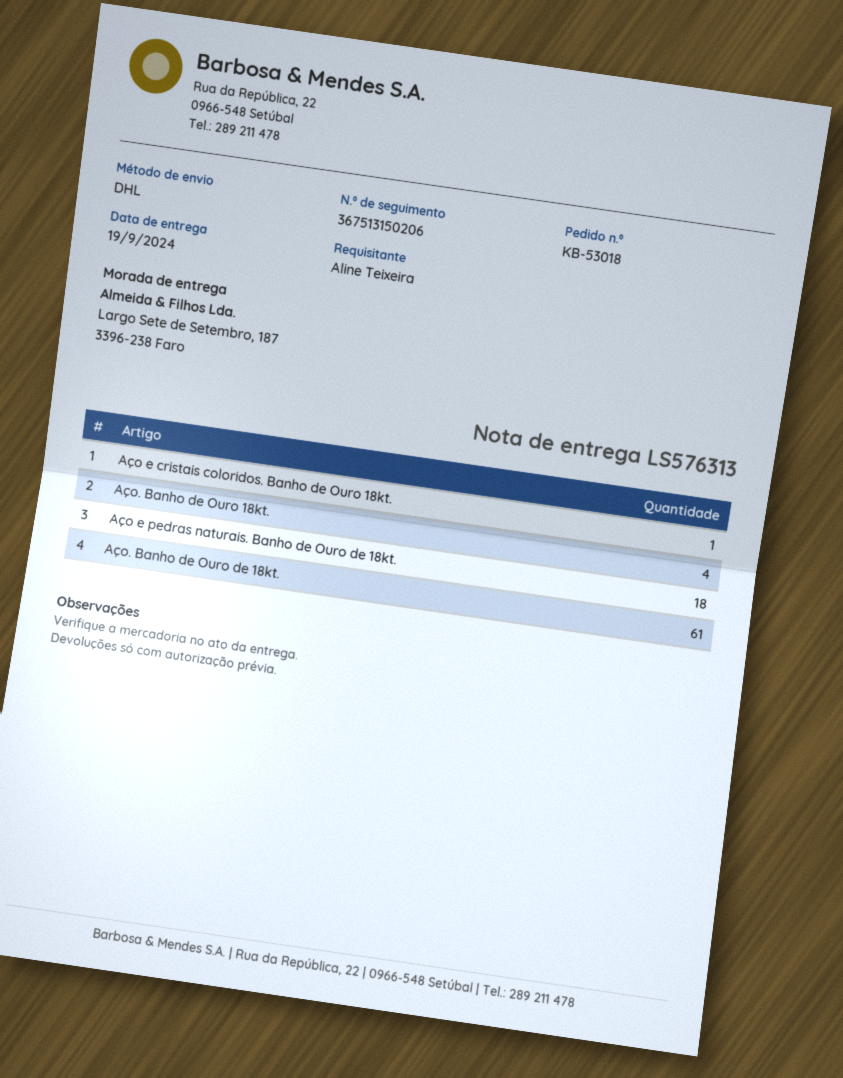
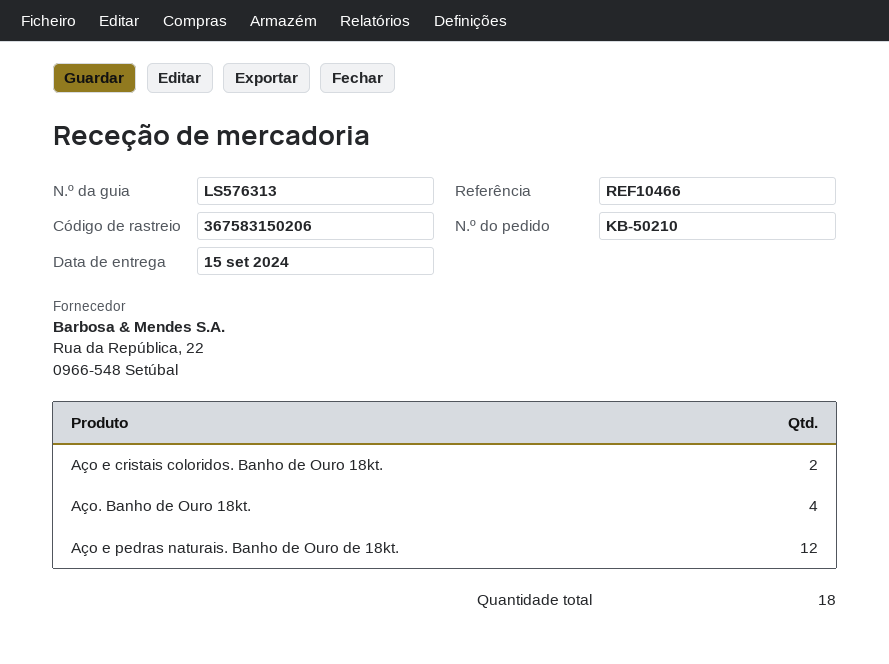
order number: KB-53018 -> KB-50210
delivery date: 2024-09-19 -> 2024-09-15
tracking number: 367513150206 -> 367583150206
Aço e cristais coloridos. Banho de Ouro 18kt.: 1 -> 2
Aço e pedras naturais. Banho de Ouro de 18kt.: 18 -> 12
Aço. Banho de Ouro de 18kt.: 61 -> none

